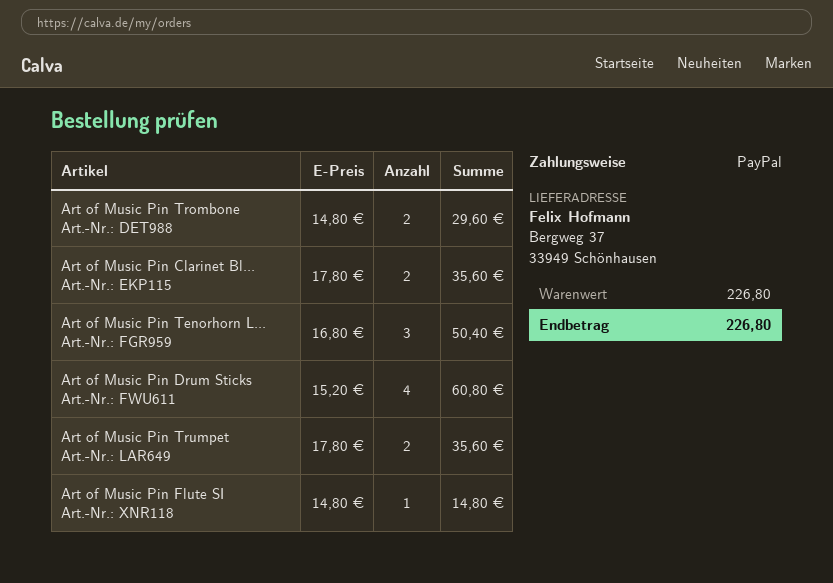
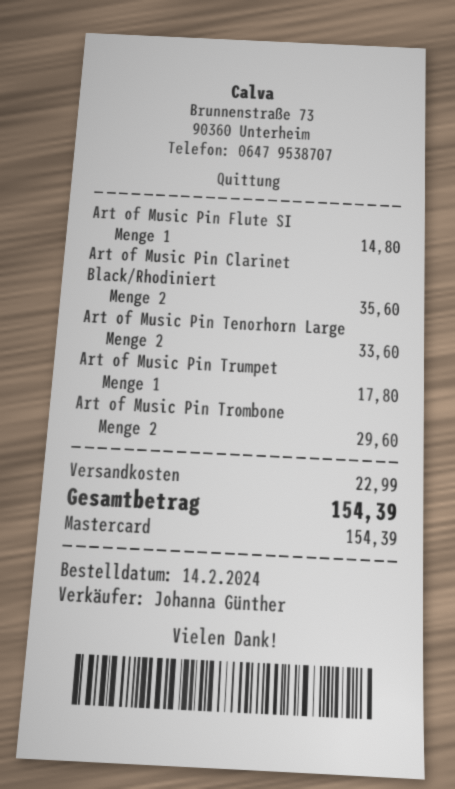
payment method: PayPal -> Mastercard
Art of Music Pin Tenorhorn L...: 3 for 50.40 -> 2 for 33.60
Art of Music Pin Drum Sticks: 4 for 60.80 -> none
Art of Music Pin Trumpet: 2 for 35.60 -> 1 for 17.80
shipping: none -> 22.99
total: 226.80 -> 154.39

